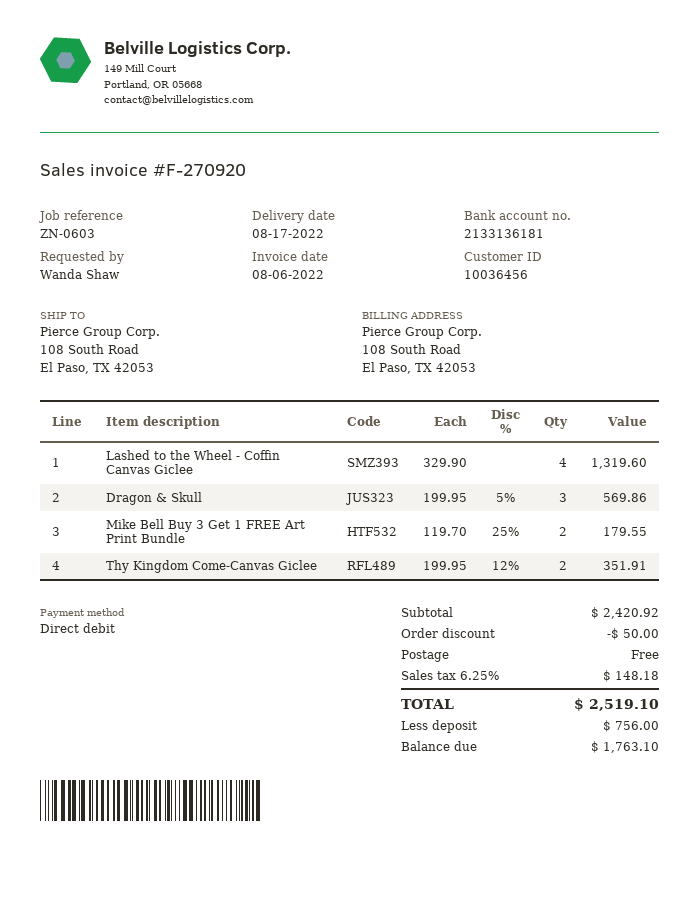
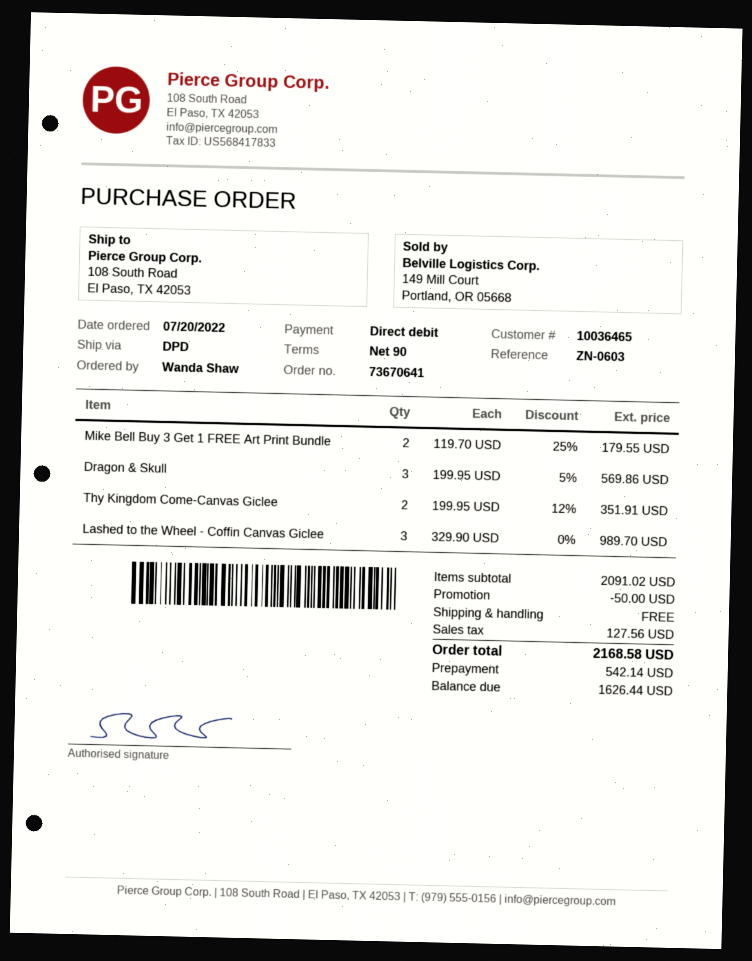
customer number: 10036456 -> 10036465
Lashed to the Wheel - Coffin Canvas Giclee: 4 x 329.90 = 1319.60 -> 3 x 329.90 = 989.70
subtotal: 2420.92 -> 2091.02
tax: 148.18 -> 127.56
total: 2519.10 -> 2168.58
deposit: 756.00 -> 542.14
balance: 1763.10 -> 1626.44

